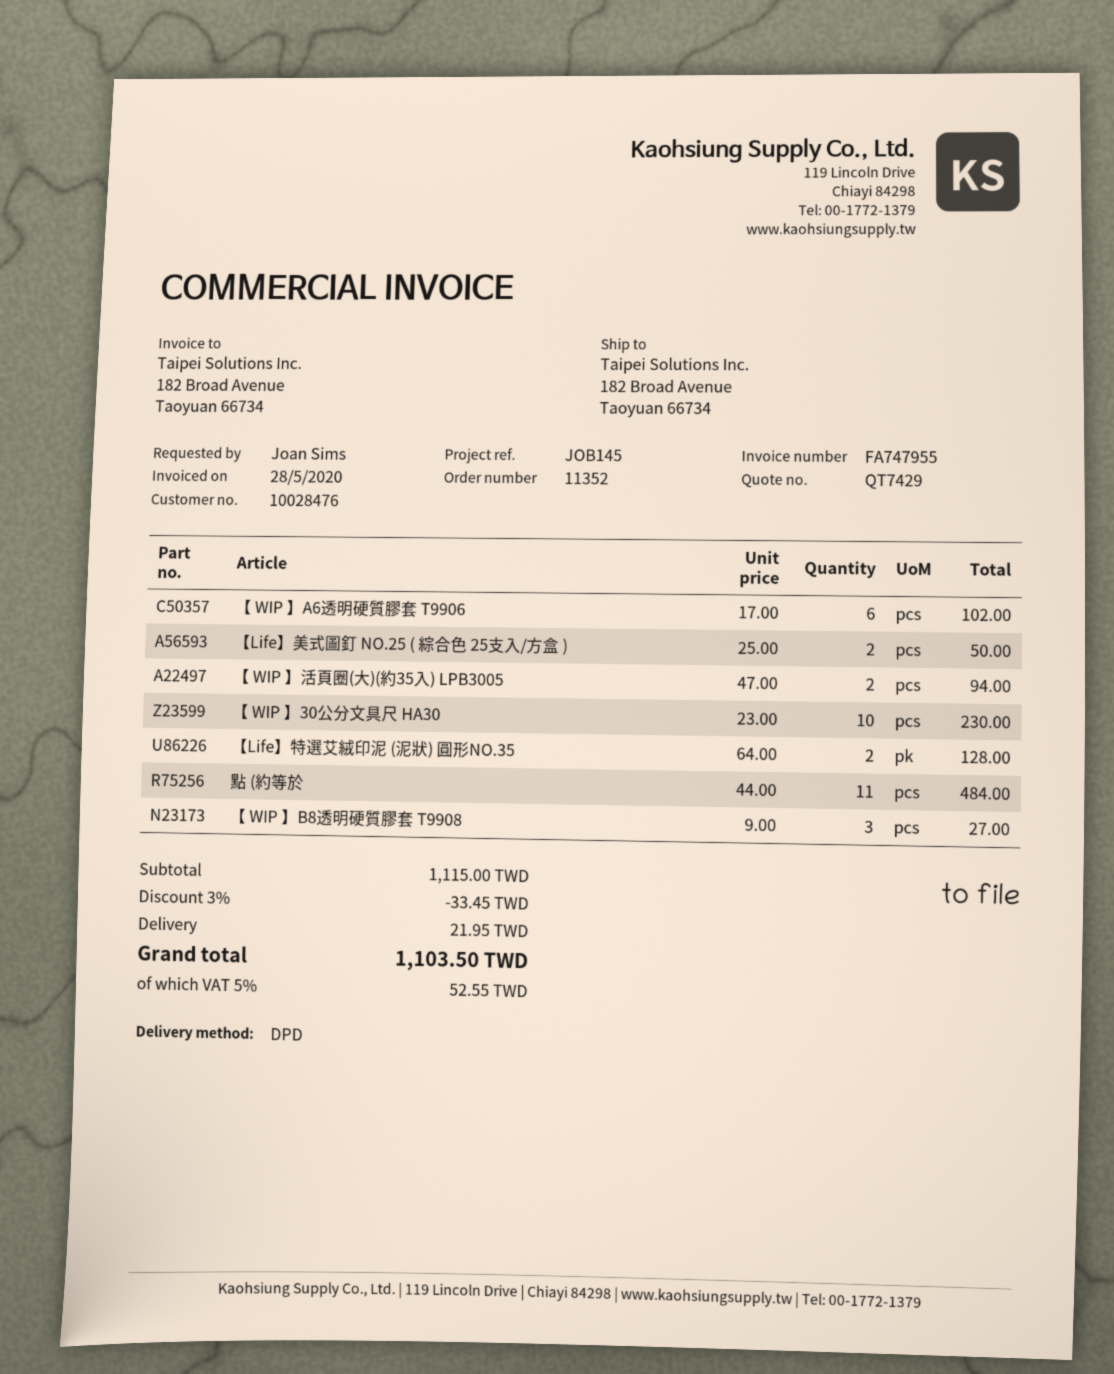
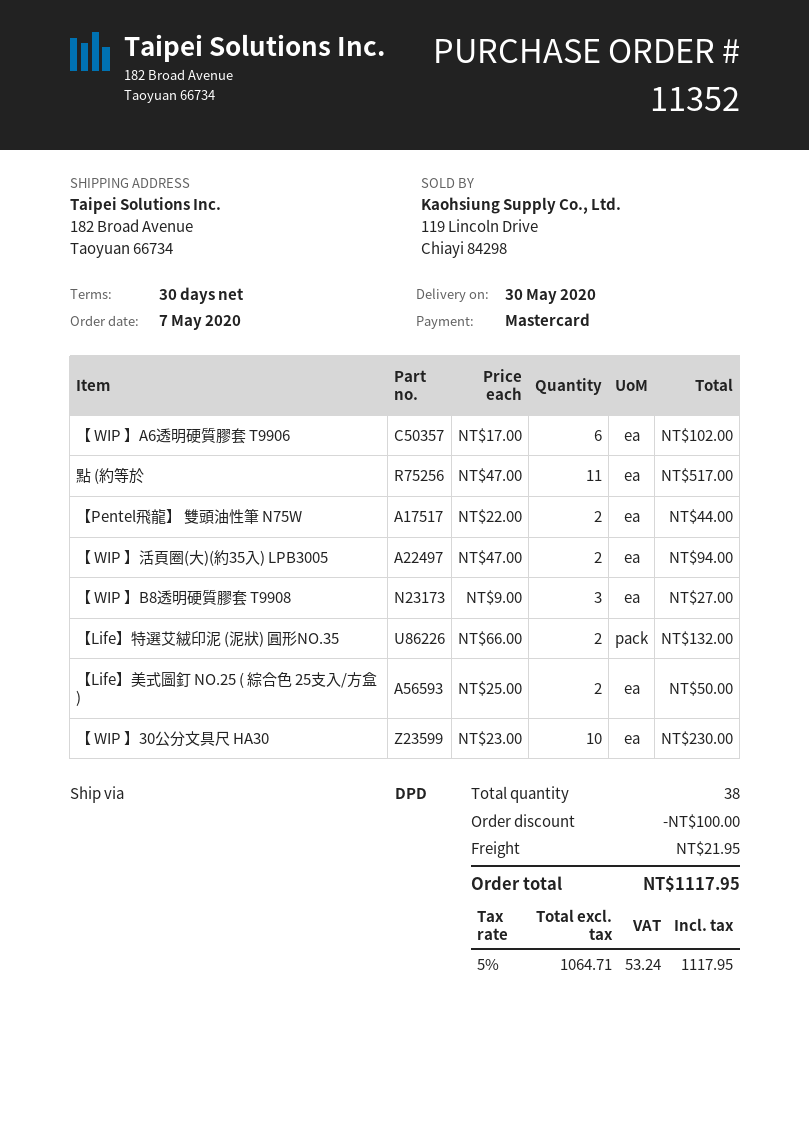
【Life】特選艾絨印泥 (泥狀) 圓形NO.35: 2 x 64.00 = 128.00 -> 2 x 66.00 = 132.00
點 (約等於: 11 x 44.00 = 484.00 -> 11 x 47.00 = 517.00
【Pentel飛龍】 雙頭油性筆 N75W: none -> 2 x 22.00 = 44.00
discount: 33.45 -> 100.00
tax: 5% = 52.55 -> 5% = 53.24
total: 1103.50 -> 1117.95

